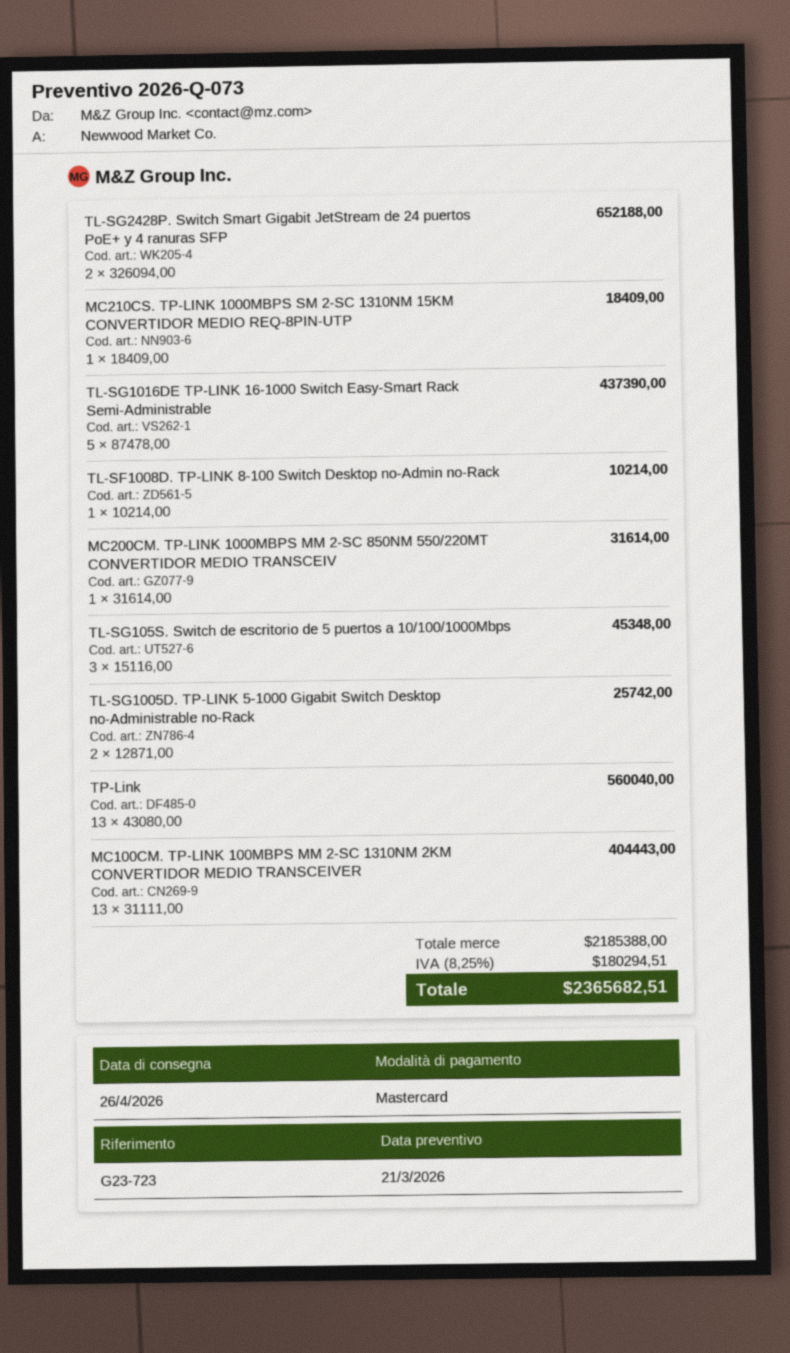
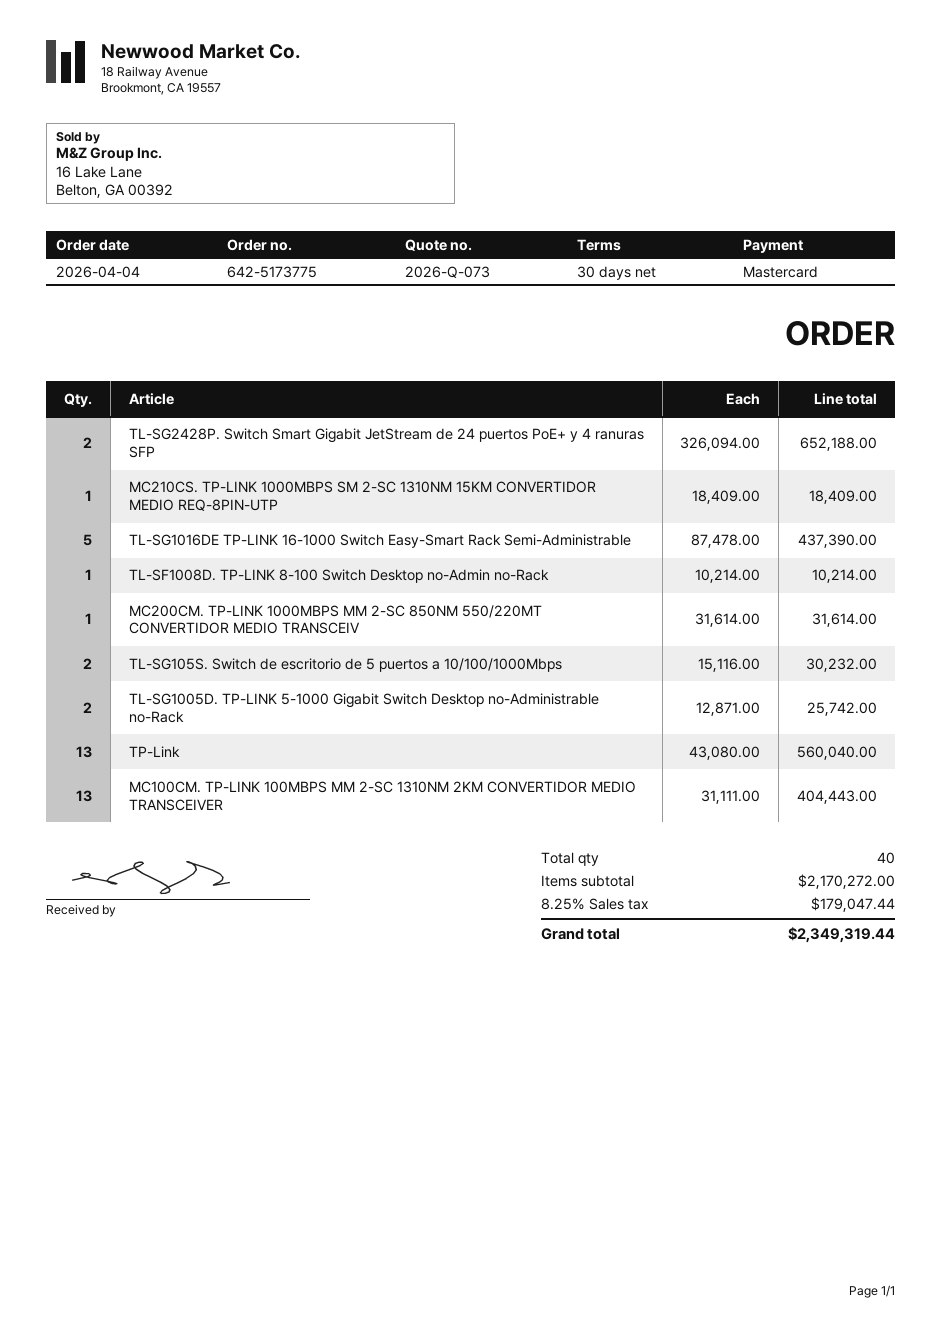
TL-SG105S. Switch de escritorio de 5 puertos a 10/100/1000Mbps: 3 x 15116.00 = 45348.00 -> 2 x 15116.00 = 30232.00
subtotal: 2185388.00 -> 2170272.00
tax: 8.25% = 180294.51 -> 8.25% = 179047.44
total: 2365682.51 -> 2349319.44

